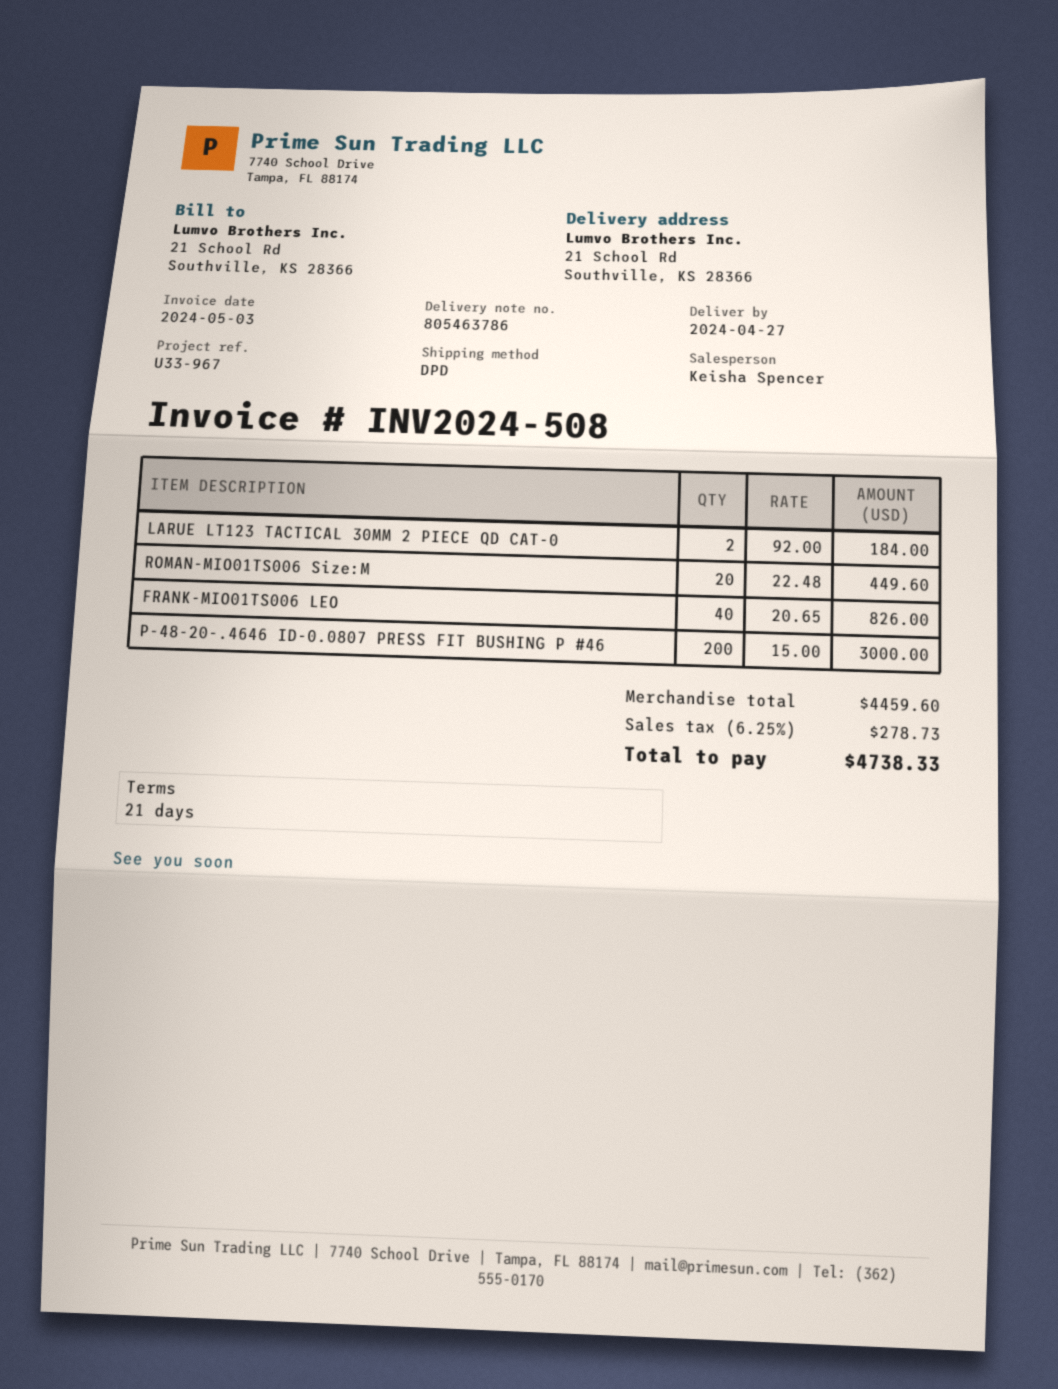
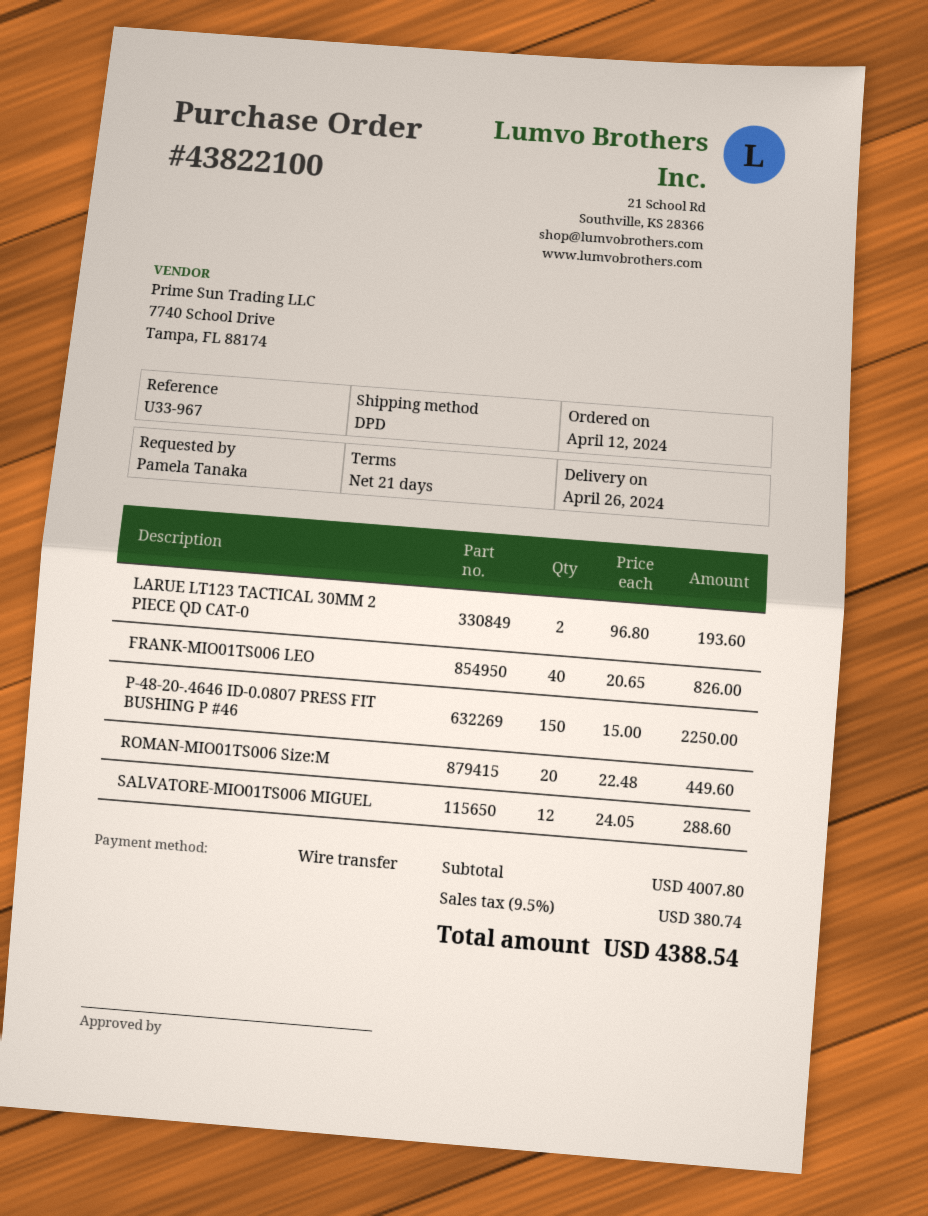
delivery date: 2024-04-27 -> 2024-04-26
LARUE LT123 TACTICAL 30MM 2 PIECE QD CAT-0: 2 x 92.00 = 184.00 -> 2 x 96.80 = 193.60
P-48-20-.4646 ID-0.0807 PRESS FIT BUSHING P #46: 200 x 15.00 = 3000.00 -> 150 x 15.00 = 2250.00
SALVATORE-MIO01TS006 MIGUEL: none -> 12 x 24.05 = 288.60
subtotal: 4459.60 -> 4007.80
tax: 6.25% = 278.73 -> 9.5% = 380.74
total: 4738.33 -> 4388.54

